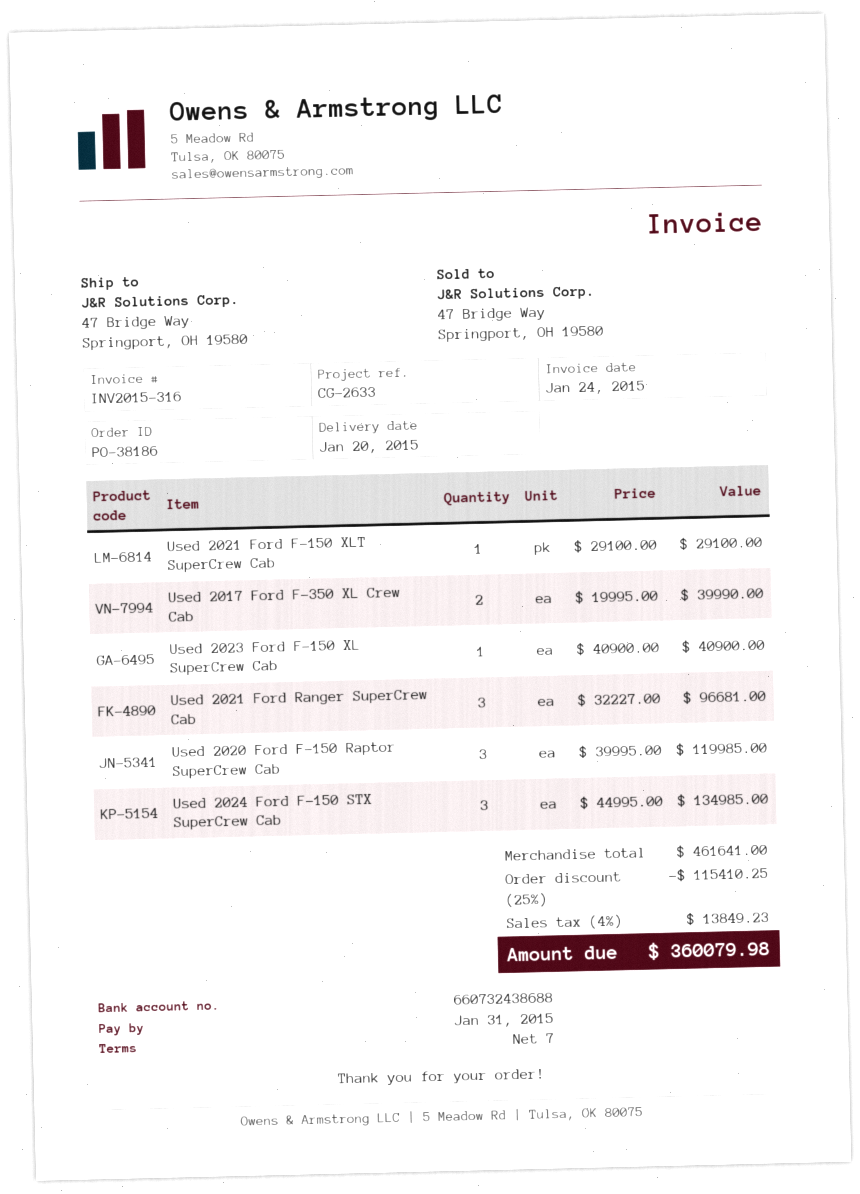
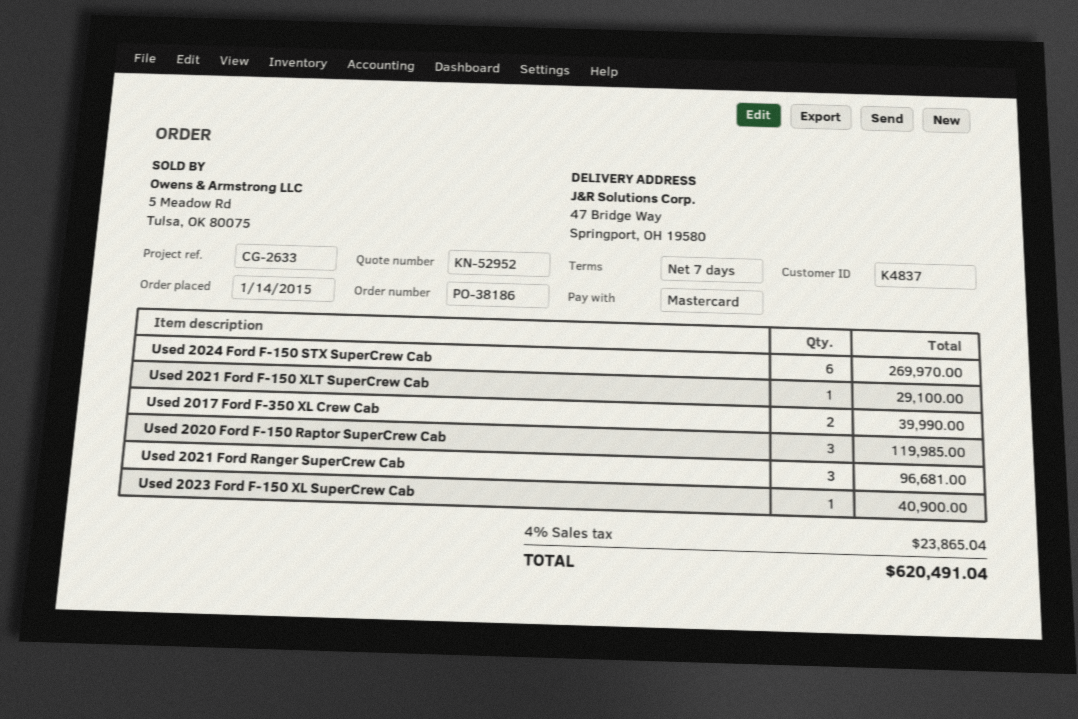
Used 2024 Ford F-150 STX SuperCrew Cab: 3 for 134985.00 -> 6 for 269970.00
discount: 25% = 115410.25 -> none
tax: 4% = 13849.23 -> 4% = 23865.04
total: 360079.98 -> 620491.04

